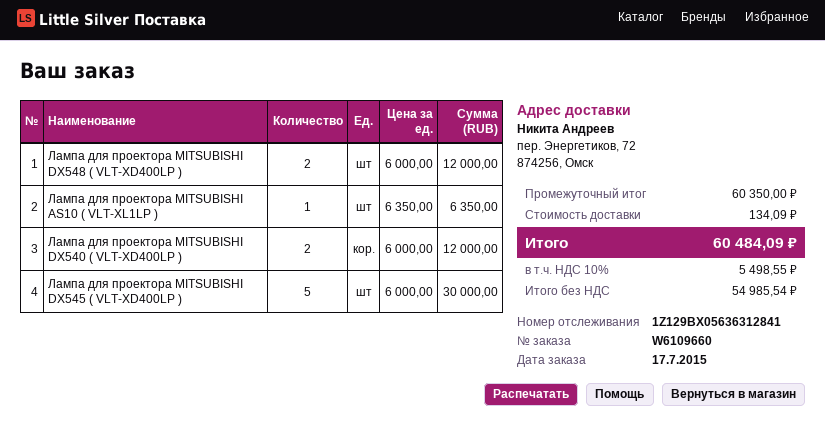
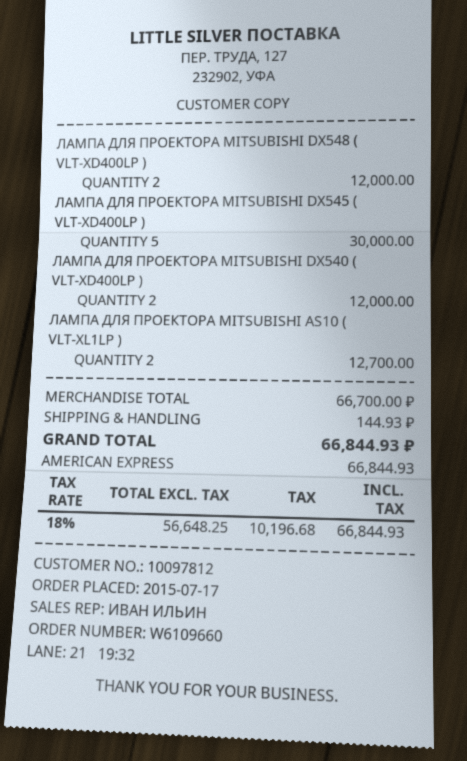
Лампа для проектора MITSUBISHI AS10 ( VLT-XL1LP ): 1 for 6350.00 -> 2 for 12700.00
subtotal: 60350.00 -> 66700.00
shipping: 134.09 -> 144.93
net: 54985.54 -> 56648.25
tax: 10% = 5498.55 -> 18% = 10196.68
total: 60484.09 -> 66844.93

